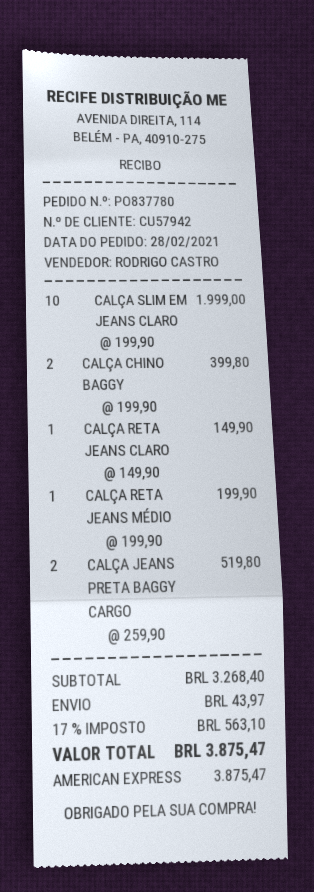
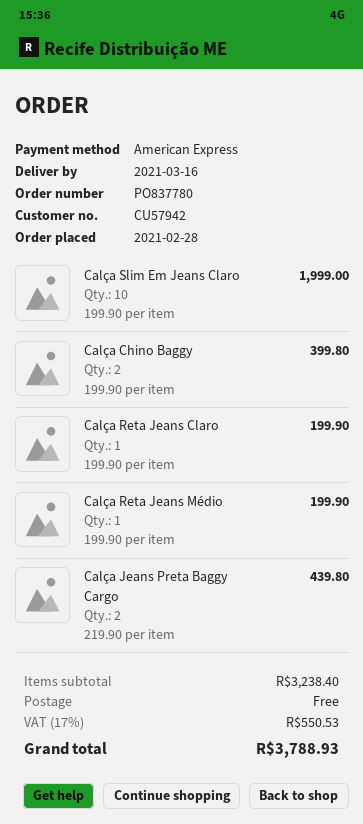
CALÇA RETA JEANS CLARO: 1 x 149.90 = 149.90 -> 1 x 199.90 = 199.90
CALÇA JEANS PRETA BAGGY CARGO: 2 x 259.90 = 519.80 -> 2 x 219.90 = 439.80
subtotal: 3268.40 -> 3238.40
shipping: 43.97 -> 0.00
tax: 17% = 563.10 -> 17% = 550.53
total: 3875.47 -> 3788.93

